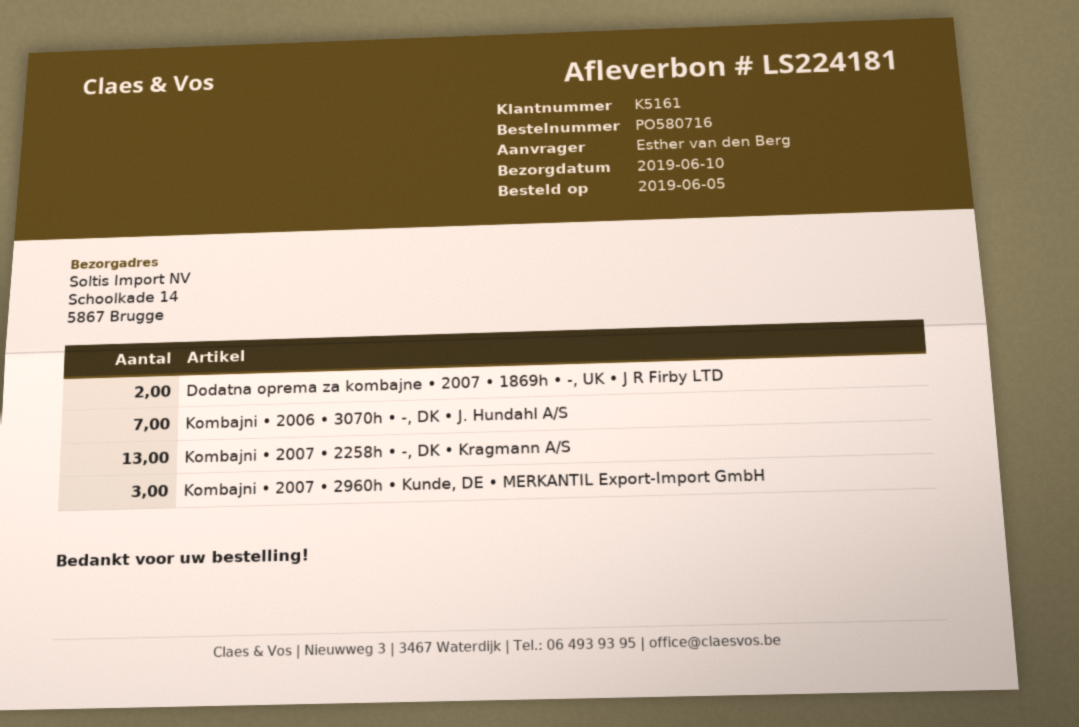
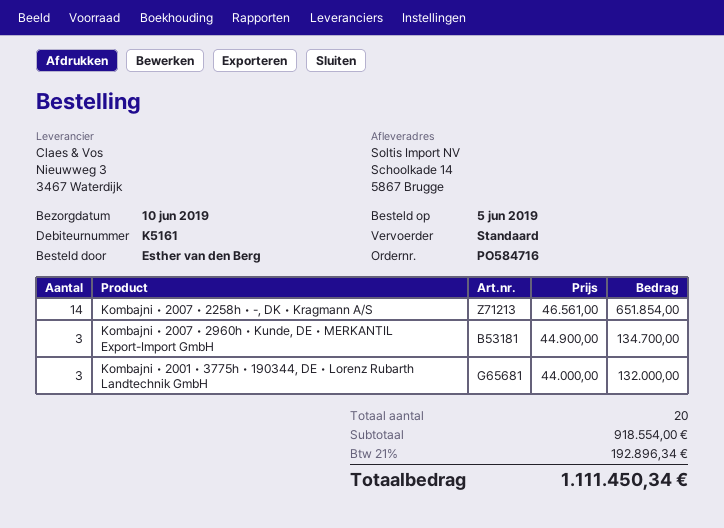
order number: PO580716 -> PO584716
Dodatna oprema za kombajne • 2007 • 1869h • -, UK • J R Firby LTD: 2 -> none
Kombajni • 2006 • 3070h • -, DK • J. Hundahl A/S: 7 -> none
Kombajni • 2007 • 2258h • -, DK • Kragmann A/S: 13 -> 14
Kombajni • 2001 • 3775h • 190344, DE • Lorenz Rubarth Landtechnik GmbH: none -> 3

